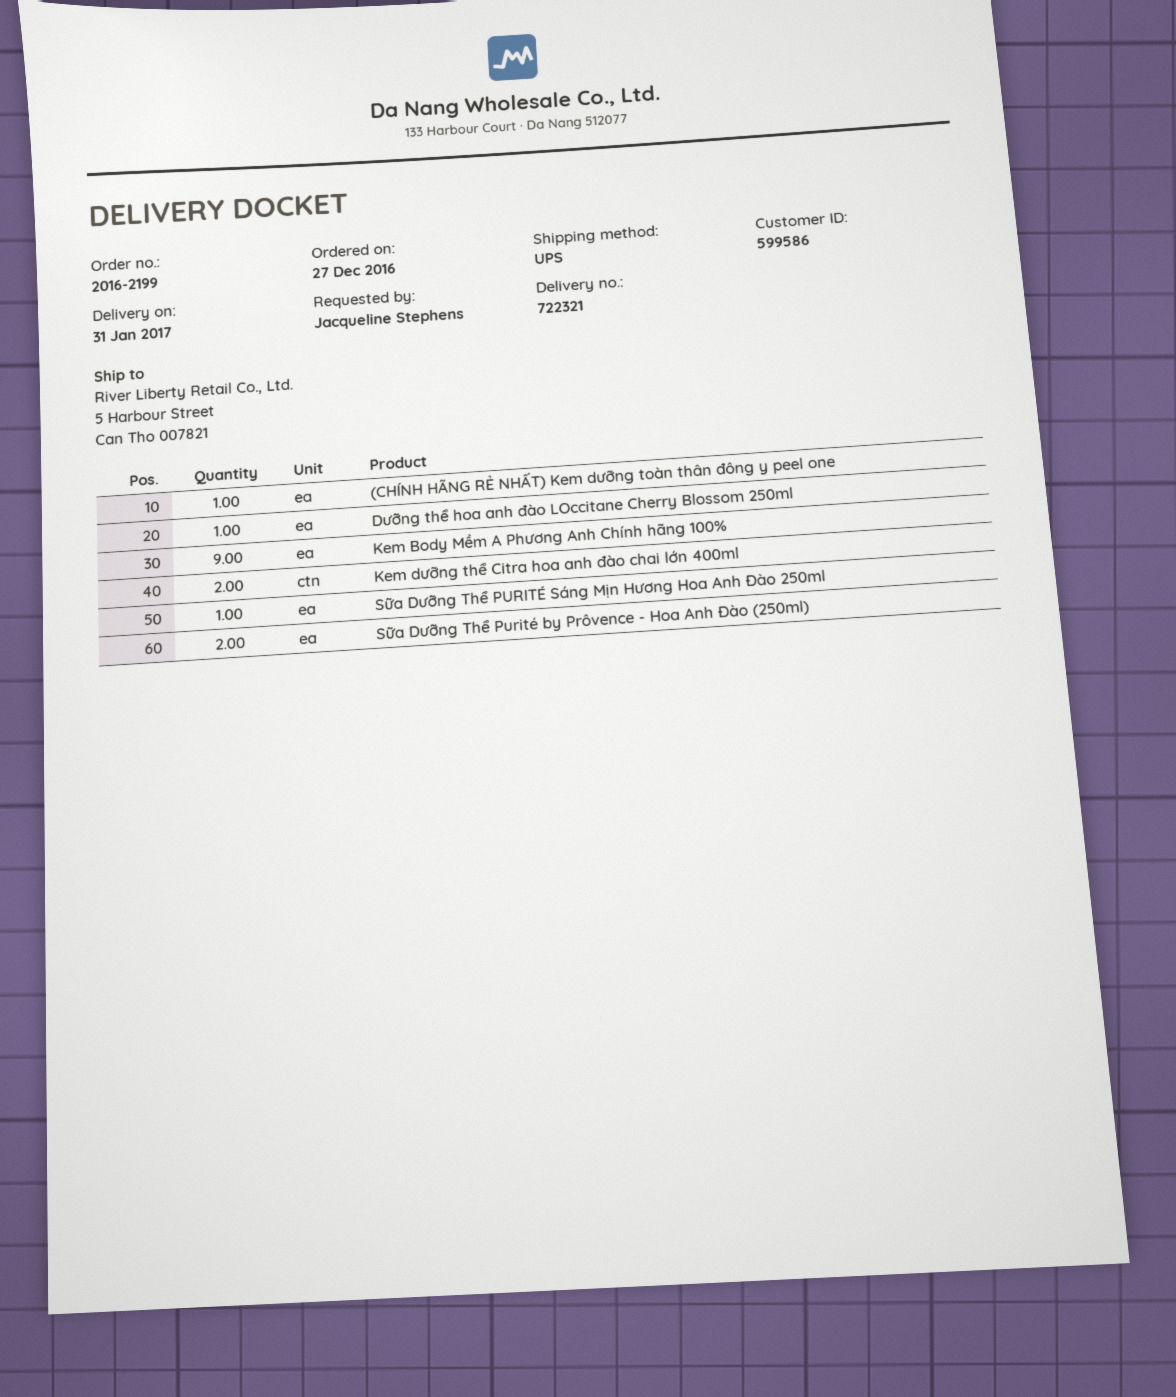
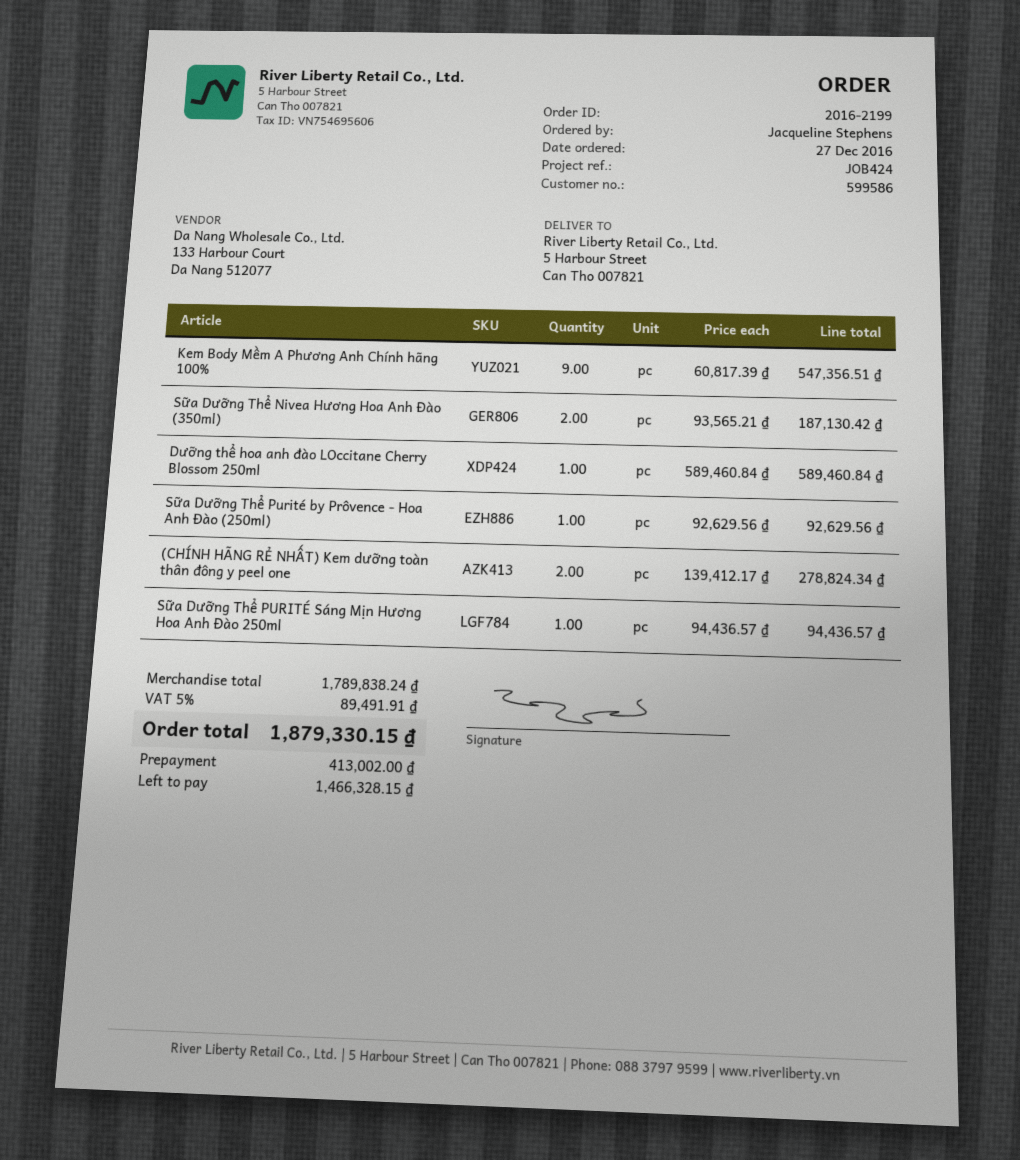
(CHÍNH HÃNG RẺ NHẤT) Kem dưỡng toàn thân đông y peel one: 1 -> 2
Kem dưỡng thể Citra hoa anh đào chai lớn 400ml: 2 -> none
Sữa Dưỡng Thể Purité by Prôvence - Hoa Anh Đào (250ml): 2 -> 1
Sữa Dưỡng Thể Nivea Hương Hoa Anh Đào (350ml): none -> 2

